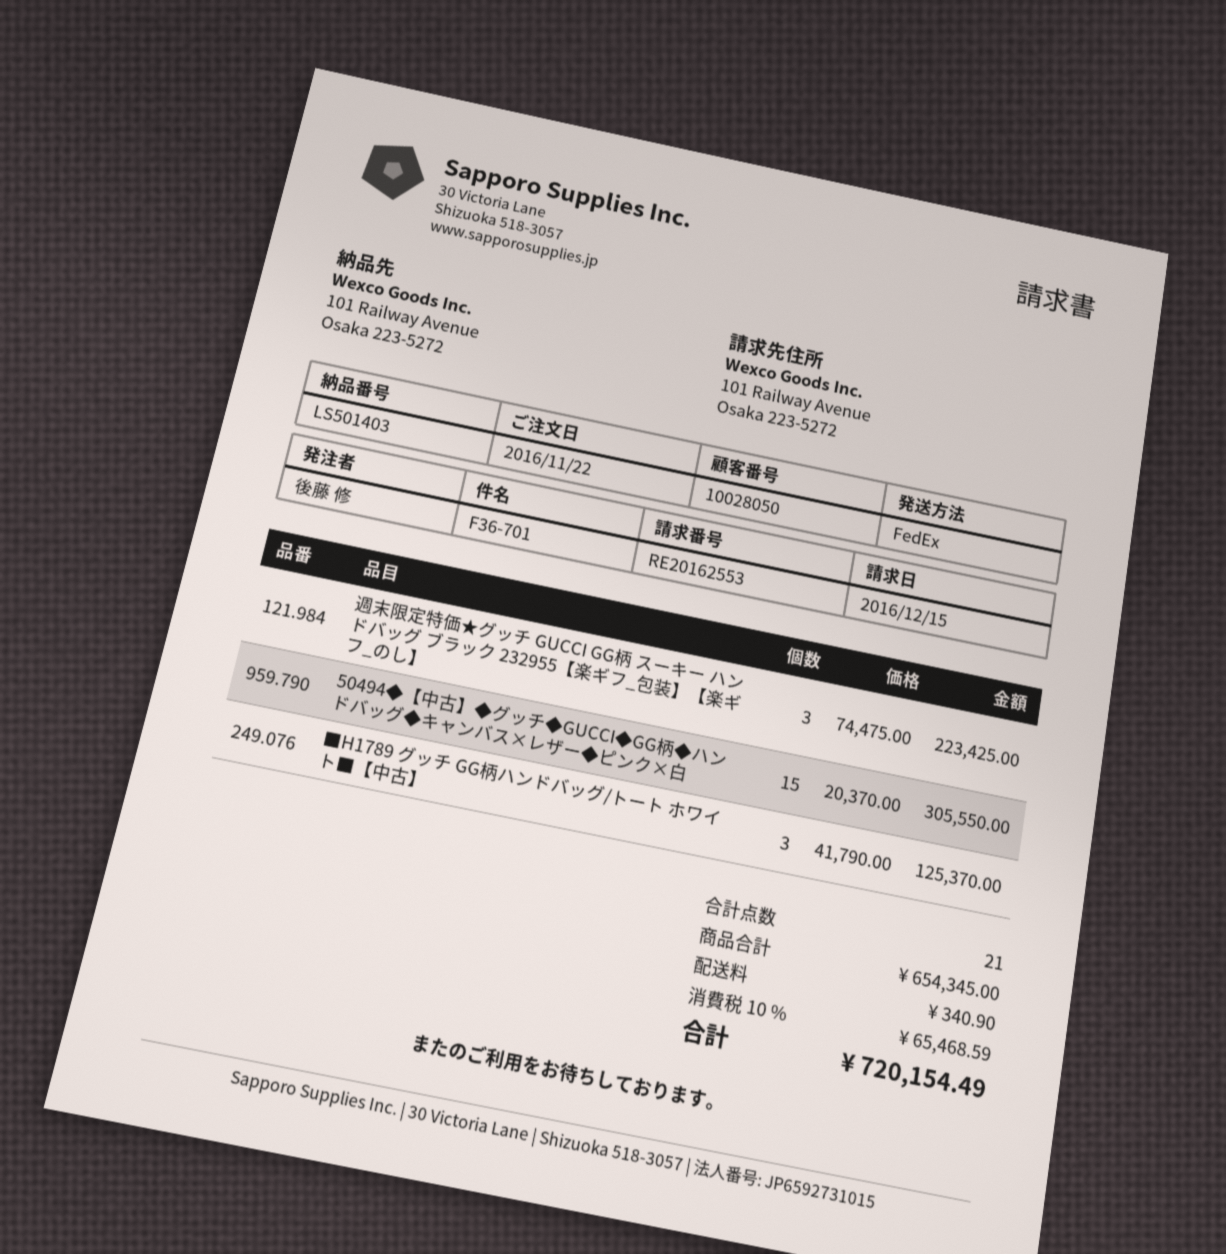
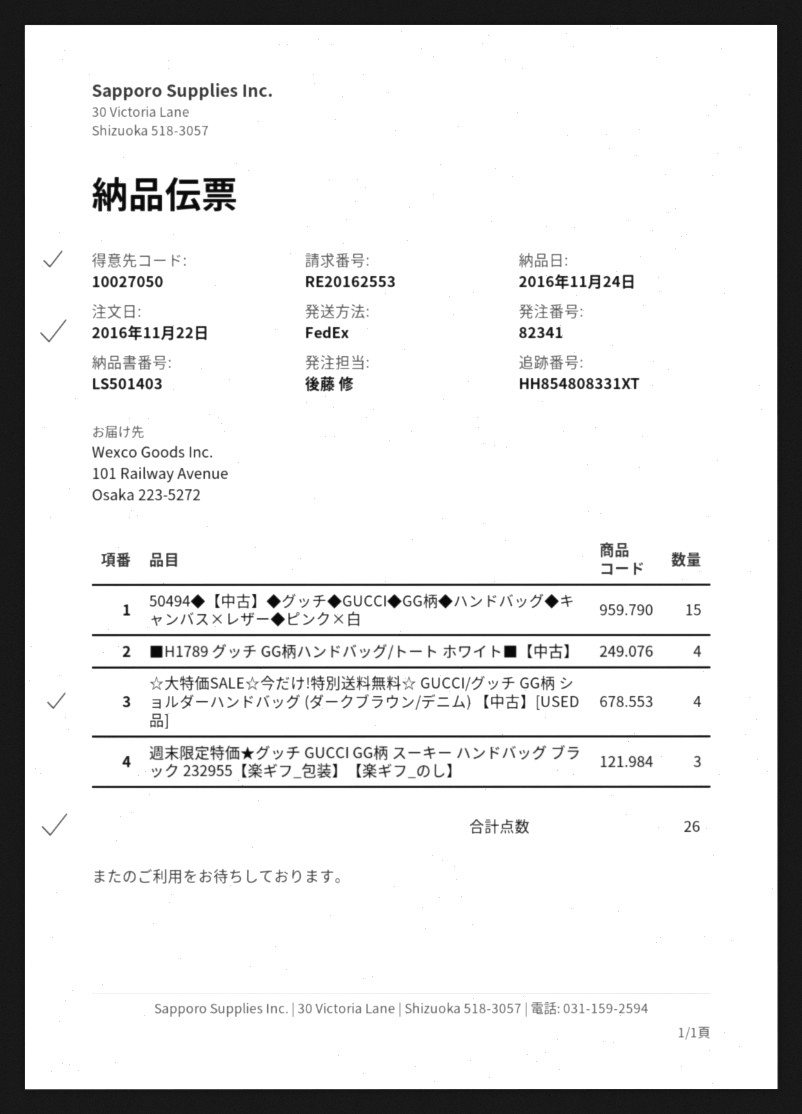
customer number: 10028050 -> 10027050
■H1789 グッチ GG柄ハンドバッグ/トート ホワイト■【中古】: 3 -> 4
☆大特価SALE☆今だけ!特別送料無料☆ GUCCI/グッチ GG柄 ショルダーハンドバッグ (ダークブラウン/デニム) 【中古】[USED品]: none -> 4
total quantity: 21 -> 26

